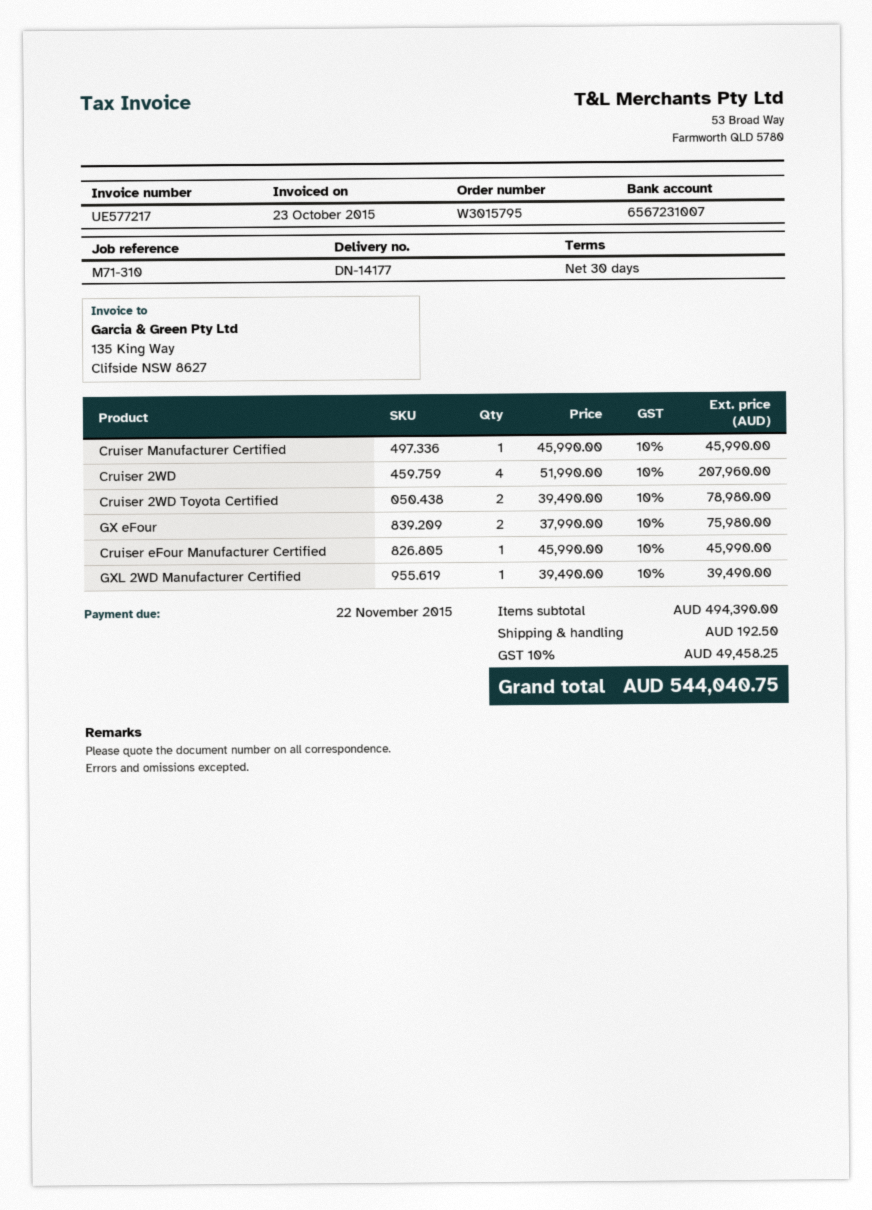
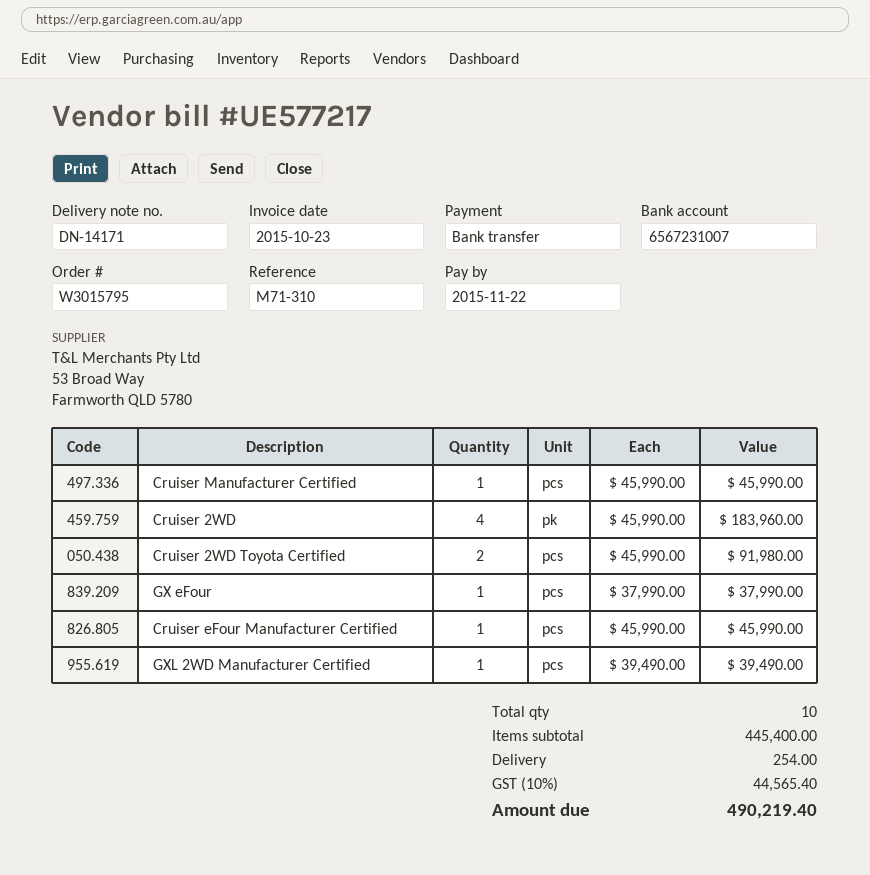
delivery note number: DN-14177 -> DN-14171
Cruiser 2WD: 4 x 51990.00 = 207960.00 -> 4 x 45990.00 = 183960.00
Cruiser 2WD Toyota Certified: 2 x 39490.00 = 78980.00 -> 2 x 45990.00 = 91980.00
GX eFour: 2 x 37990.00 = 75980.00 -> 1 x 37990.00 = 37990.00
subtotal: 494390.00 -> 445400.00
shipping: 192.50 -> 254.00
tax: 10% = 49458.25 -> 10% = 44565.40
total: 544040.75 -> 490219.40

